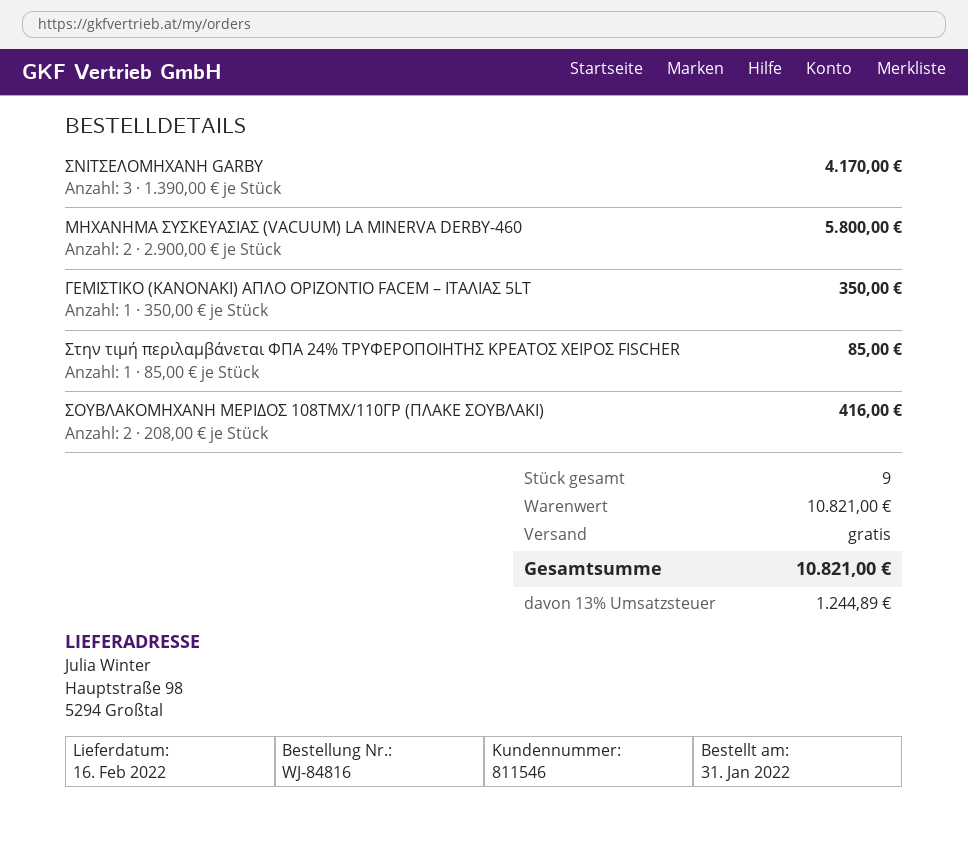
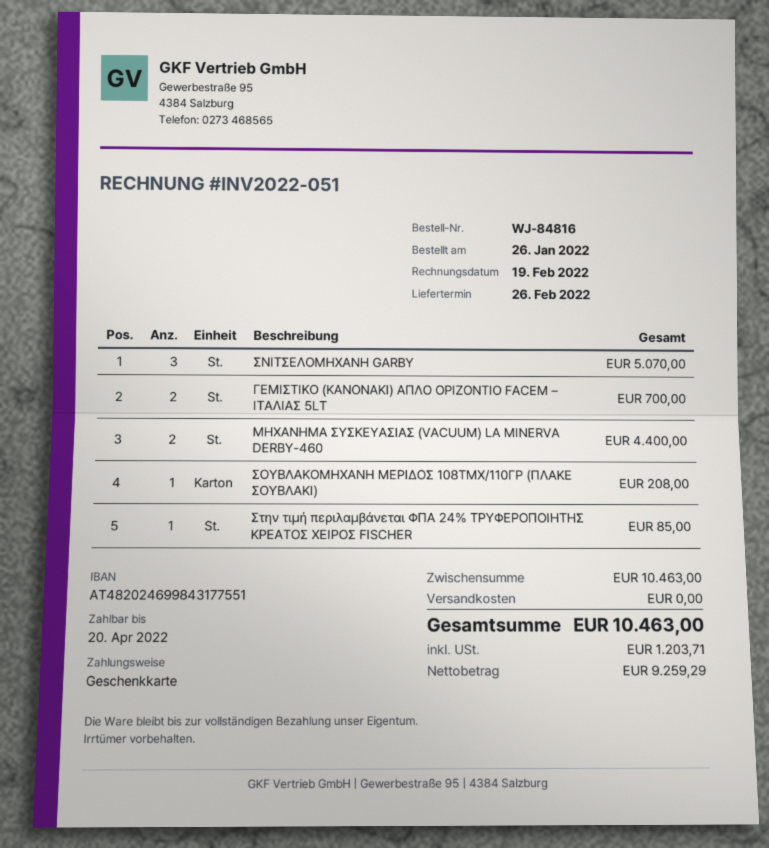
order date: 2022-01-31 -> 2022-01-26
delivery date: 2022-02-16 -> 2022-02-26
ΣΝΙΤΣΕΛΟΜΗΧΑΝΗ GARBY: 3 for 4170.00 -> 3 for 5070.00
ΜΗΧΑΝΗΜΑ ΣΥΣΚΕΥΑΣΙΑΣ (VACUUM) LA MINERVA DERBY-460: 2 for 5800.00 -> 2 for 4400.00
ΓΕΜΙΣΤΙΚΟ (ΚΑΝΟΝΑΚΙ) AΠΛΟ ΟΡΙΖΟΝΤΙΟ FACEM – ΙΤΑΛΙΑΣ 5LT: 1 for 350.00 -> 2 for 700.00
ΣΟΥΒΛΑΚΟΜΗΧΑΝΗ ΜΕΡΙΔΟΣ 108ΤΜΧ/110ΓΡ (ΠΛΑΚΕ ΣΟΥΒΛΑΚΙ): 2 for 416.00 -> 1 for 208.00
subtotal: 10821.00 -> 10463.00
tax: 1244.89 -> 1203.71
total: 10821.00 -> 10463.00

